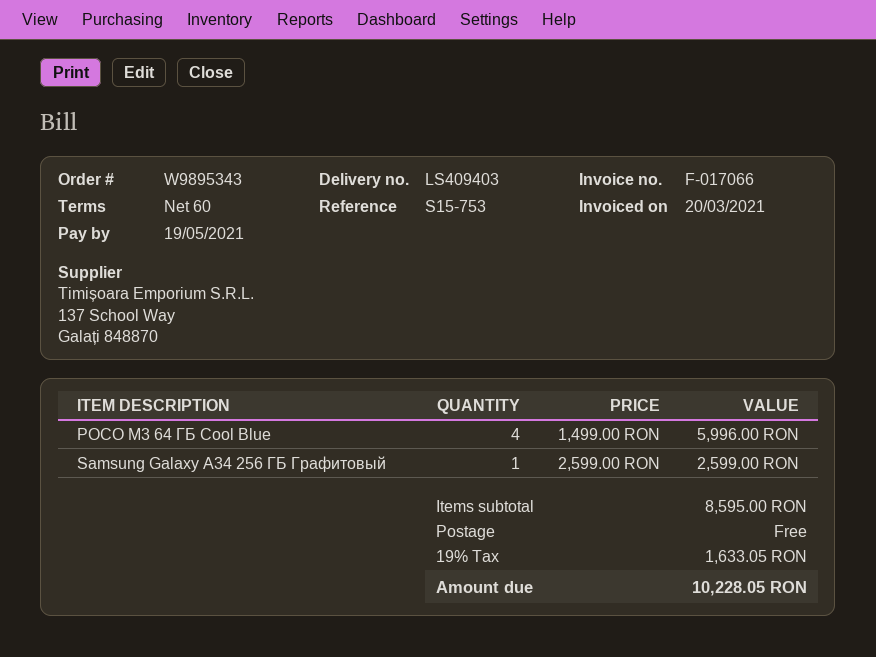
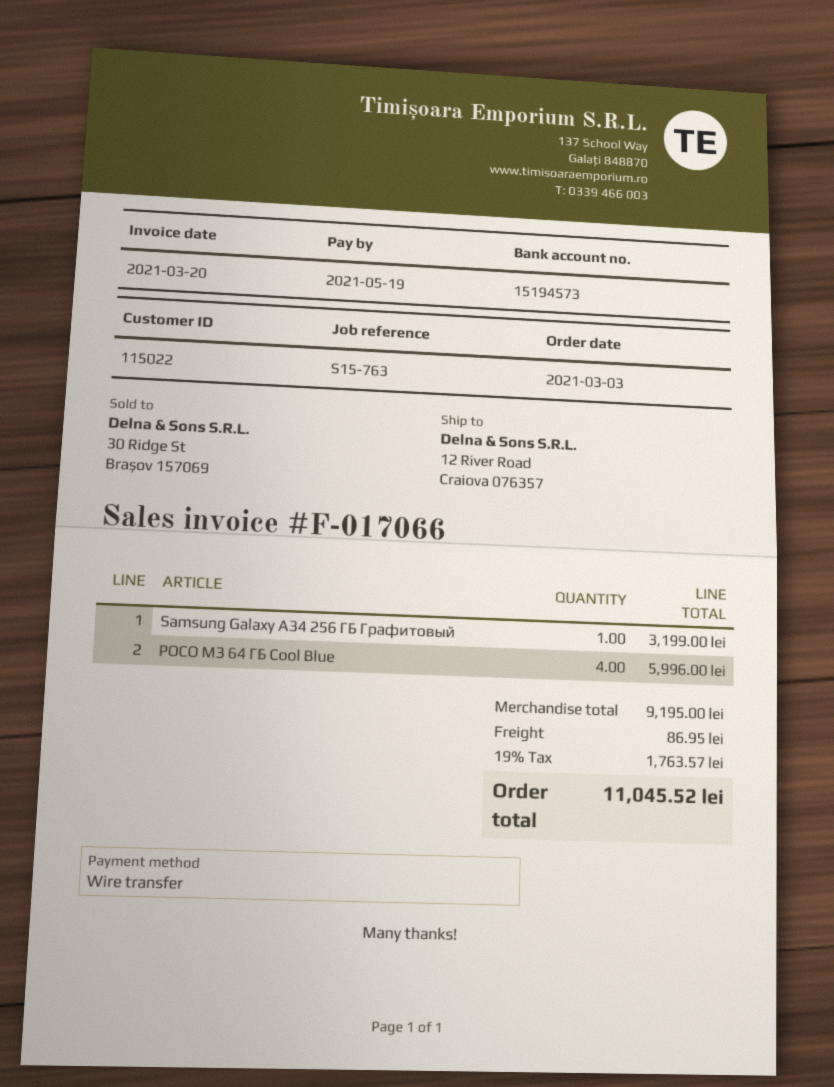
reference: S15-753 -> S15-763
Samsung Galaxy A34 256 ГБ Графитовый: 1 for 2599.00 -> 1 for 3199.00
subtotal: 8595.00 -> 9195.00
shipping: 0.00 -> 86.95
tax: 19% = 1633.05 -> 19% = 1763.57
total: 10228.05 -> 11045.52

